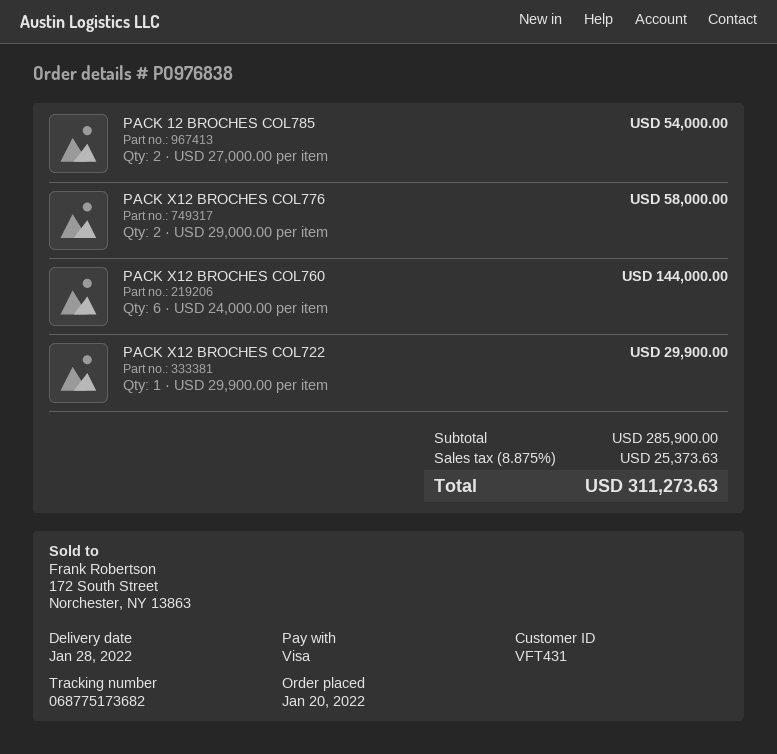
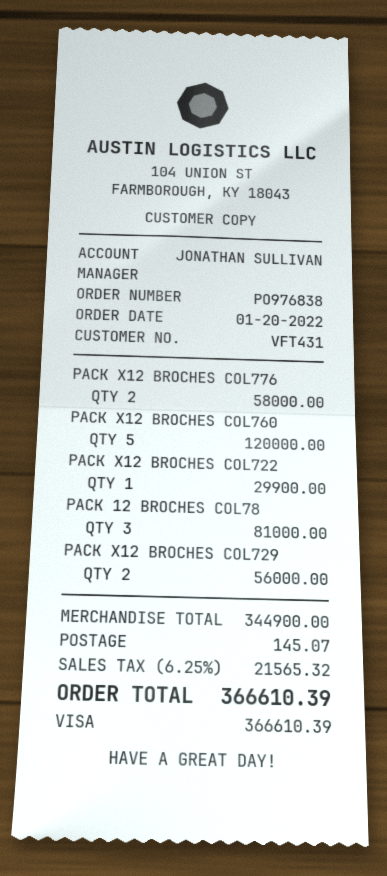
PACK 12 BROCHES COL785: 2 for 54000.00 -> 3 for 81000.00
PACK X12 BROCHES COL760: 6 for 144000.00 -> 5 for 120000.00
PACK X12 BROCHES COL729: none -> 2 for 56000.00
subtotal: 285900.00 -> 344900.00
shipping: none -> 145.07
tax: 8.875% = 25373.63 -> 6.25% = 21565.32
total: 311273.63 -> 366610.39

